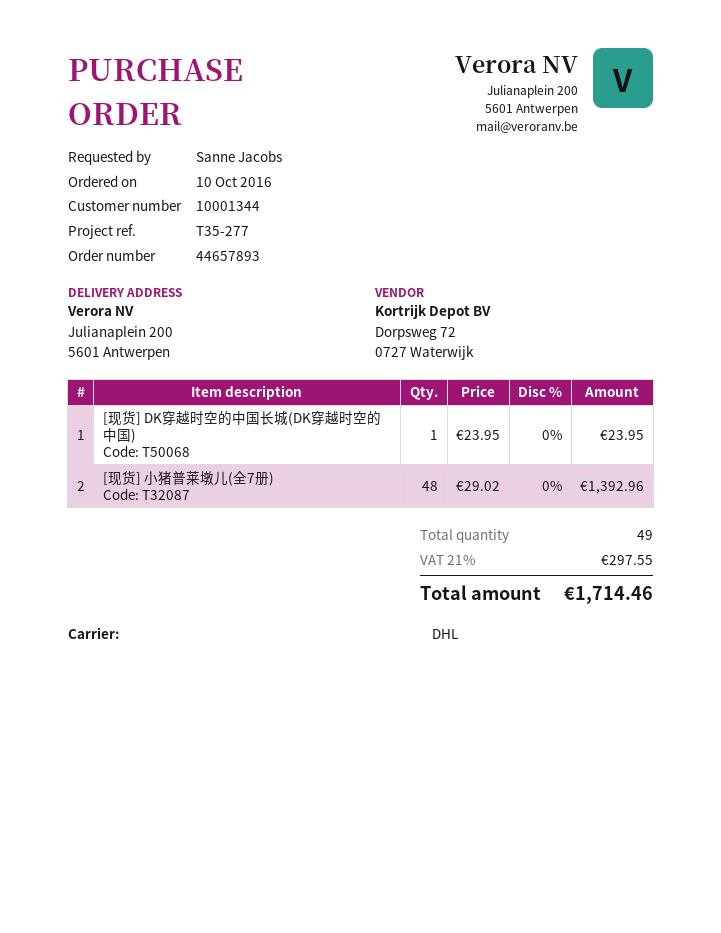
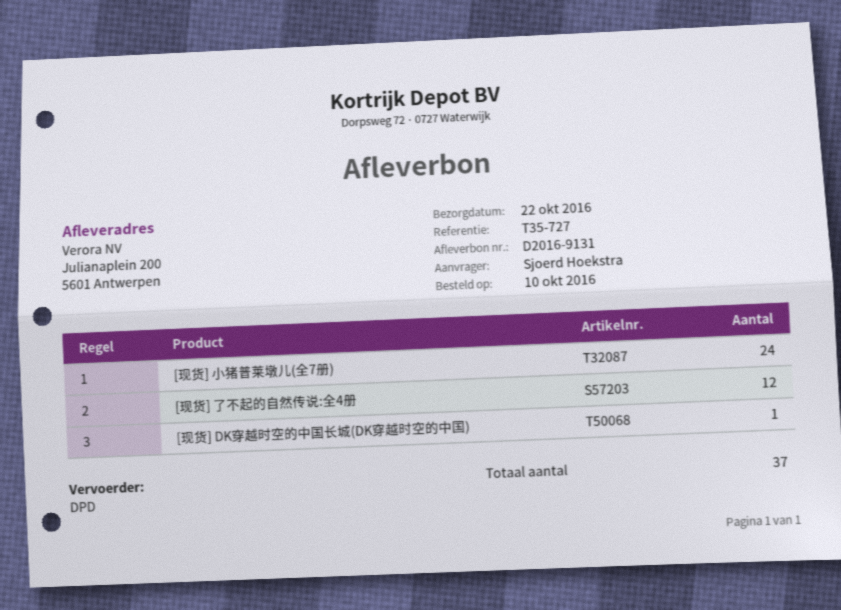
reference: T35-277 -> T35-727
ordered by: Sanne Jacobs -> Sjoerd Hoekstra
shipping method: DHL -> DPD
[现货] 小猪普莱墩儿(全7册): 48 -> 24
[现货] 了不起的自然传说:全4册: none -> 12
total quantity: 49 -> 37

